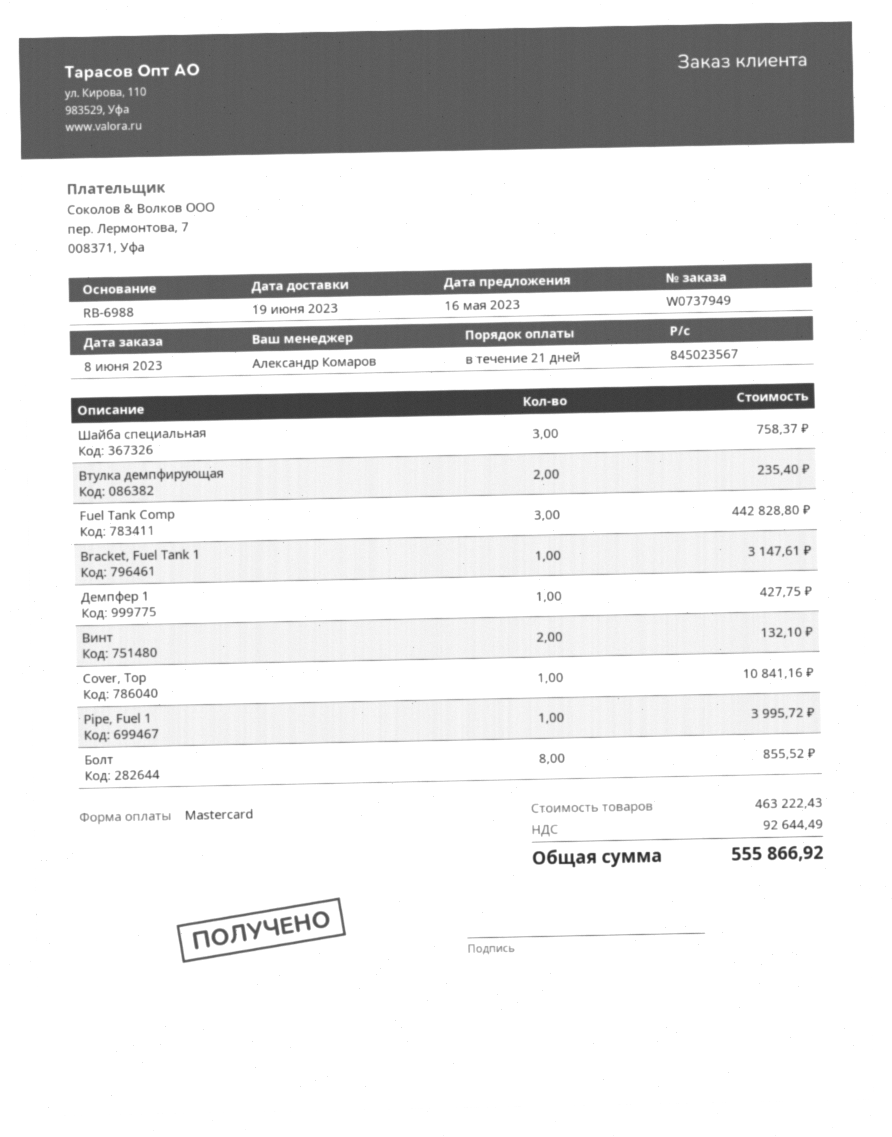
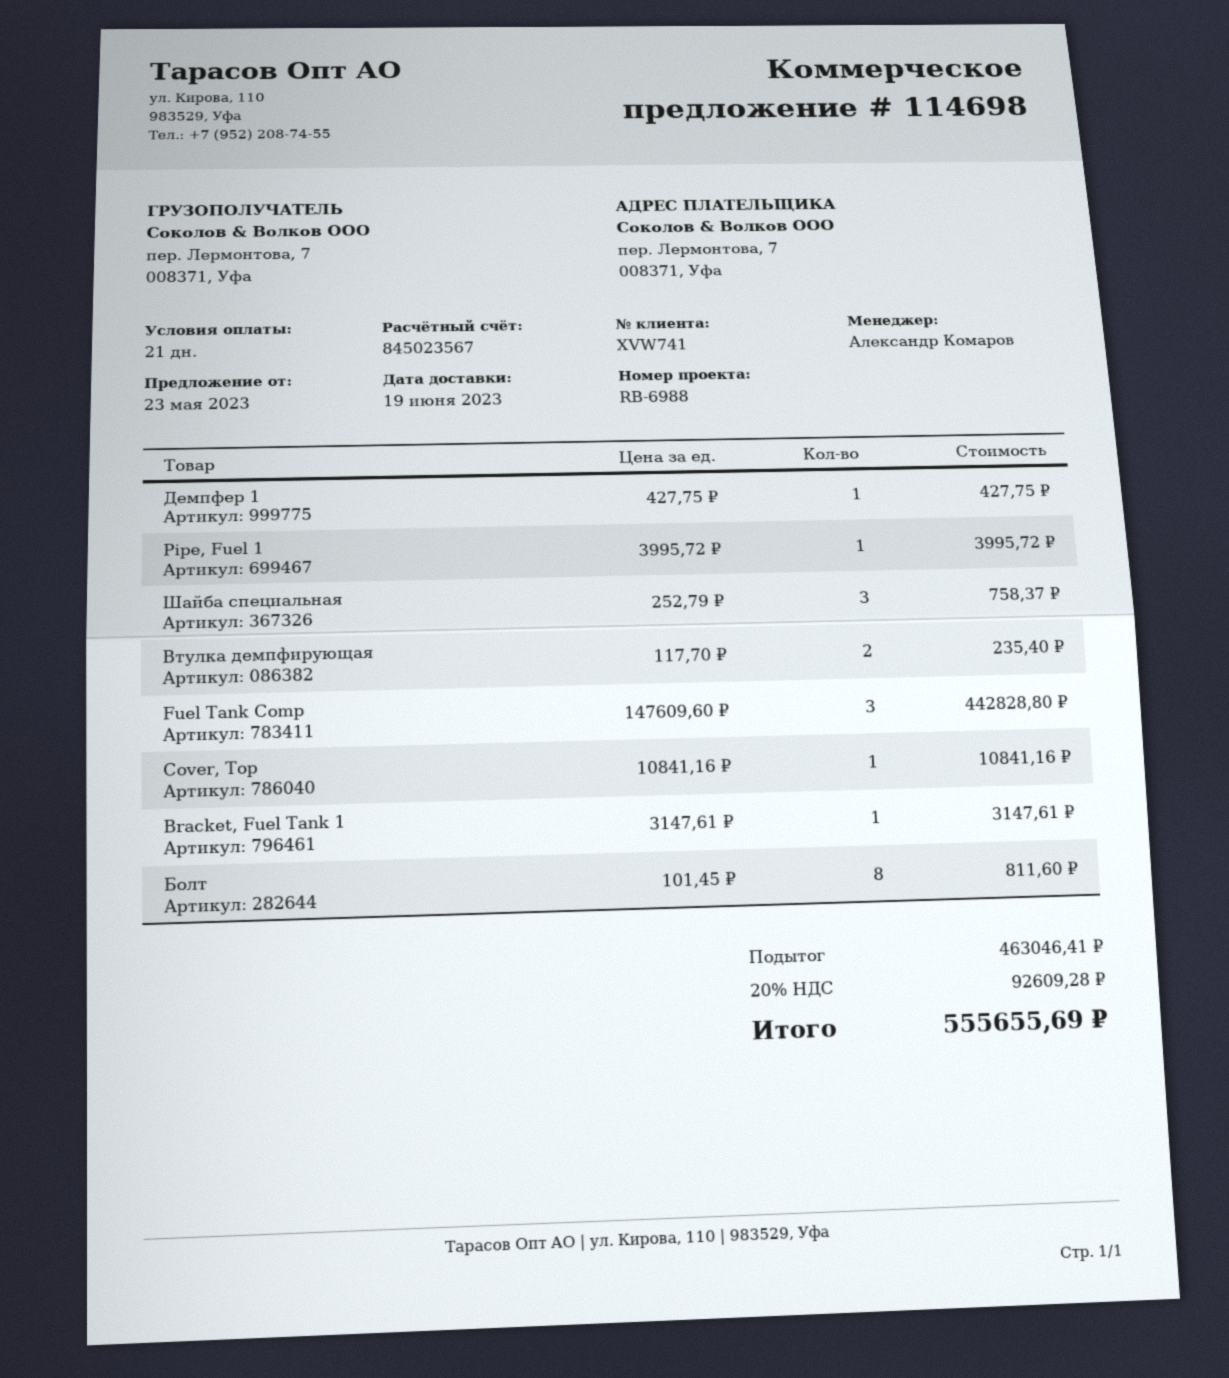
quote date: 2023-05-16 -> 2023-05-23
Винт: 2 for 132.10 -> none
Болт: 8 for 855.52 -> 8 for 811.60
subtotal: 463222.43 -> 463046.41
tax: 92644.49 -> 92609.28
total: 555866.92 -> 555655.69

